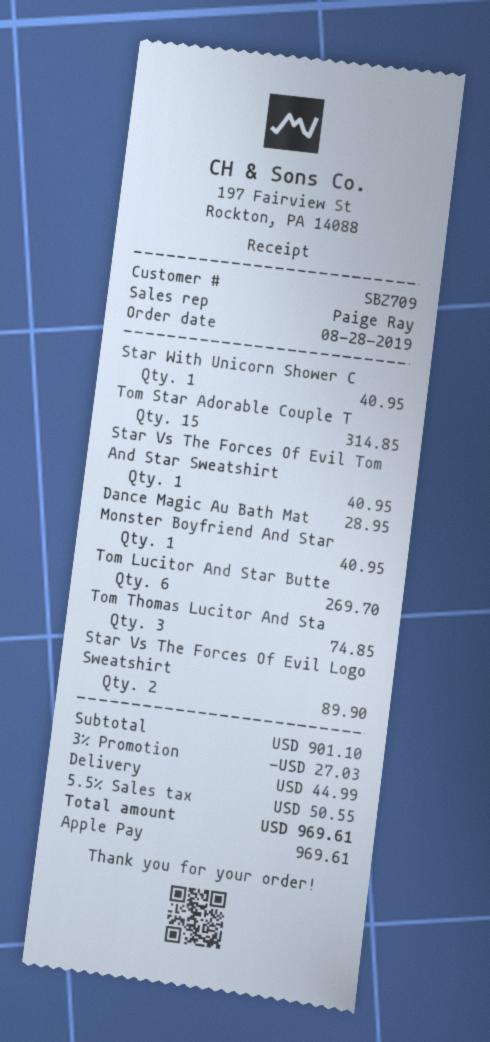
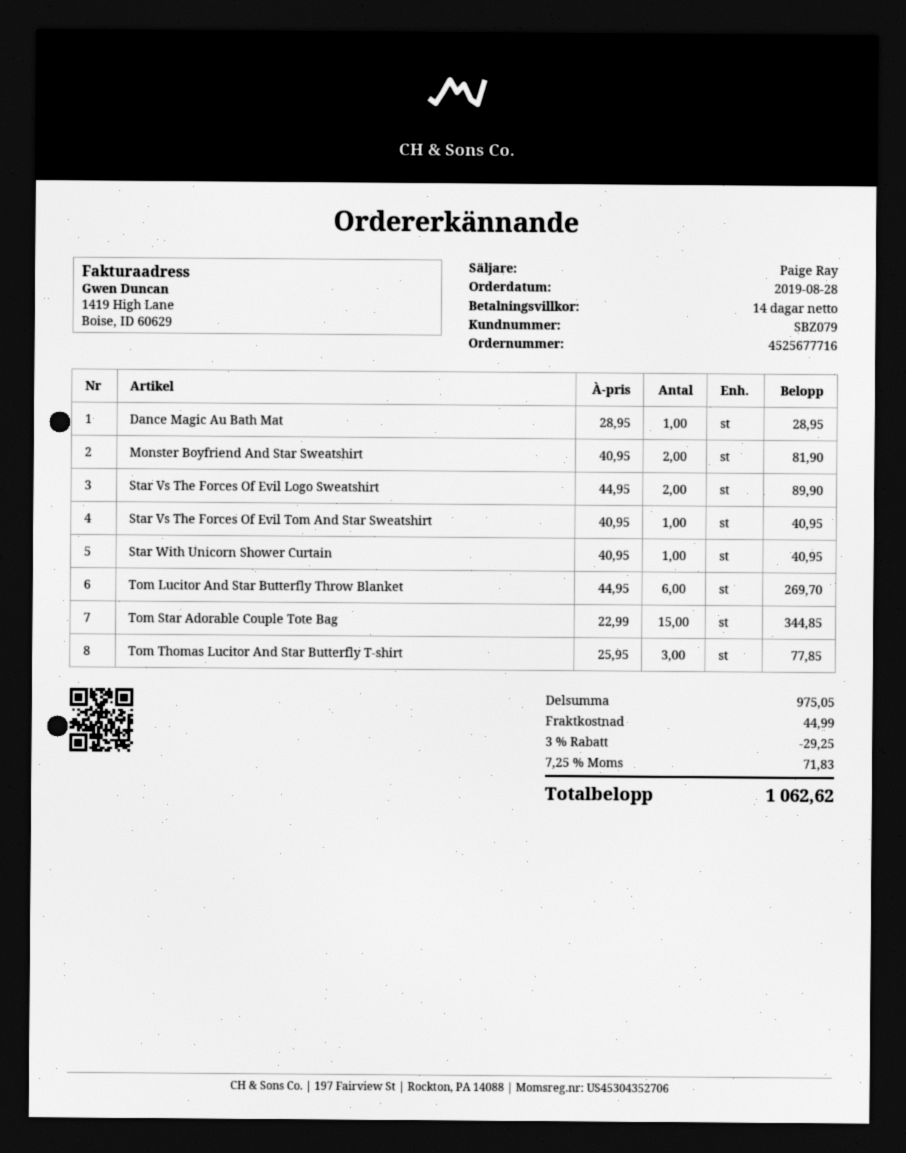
customer number: SBZ709 -> SBZ079
Tom Star Adorable Couple T: 15 for 314.85 -> 15 for 344.85
Monster Boyfriend And Star: 1 for 40.95 -> 2 for 81.90
Tom Thomas Lucitor And Sta: 3 for 74.85 -> 3 for 77.85
subtotal: 901.10 -> 975.05
discount: 3% = 27.03 -> 3% = 29.25
tax: 5.5% = 50.55 -> 7.25% = 71.83
total: 969.61 -> 1062.62

